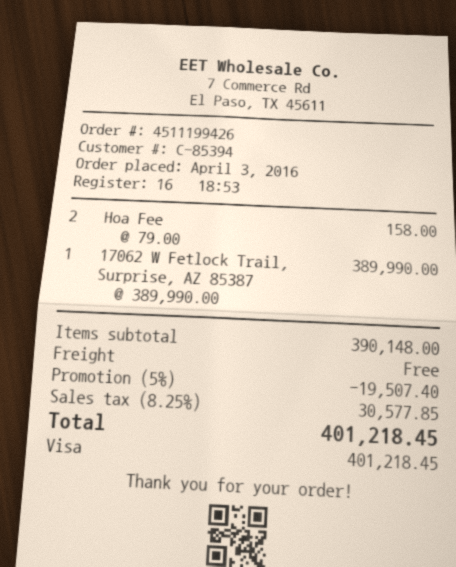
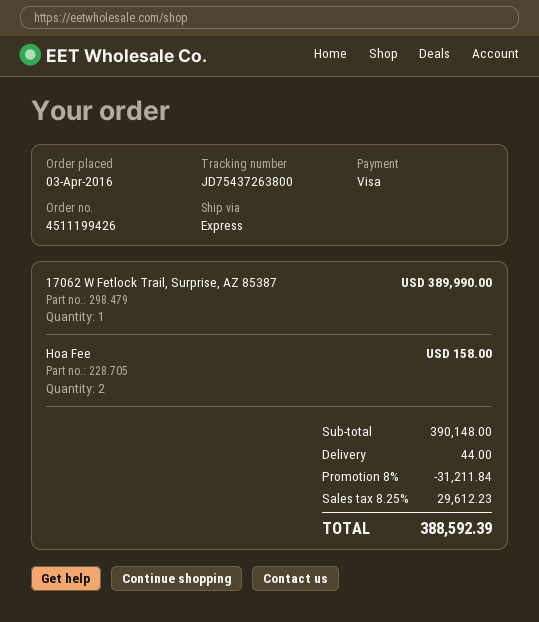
discount: 5% = 19507.40 -> 8% = 31211.84
shipping: 0.00 -> 44.00
tax: 8.25% = 30577.85 -> 8.25% = 29612.23
total: 401218.45 -> 388592.39

